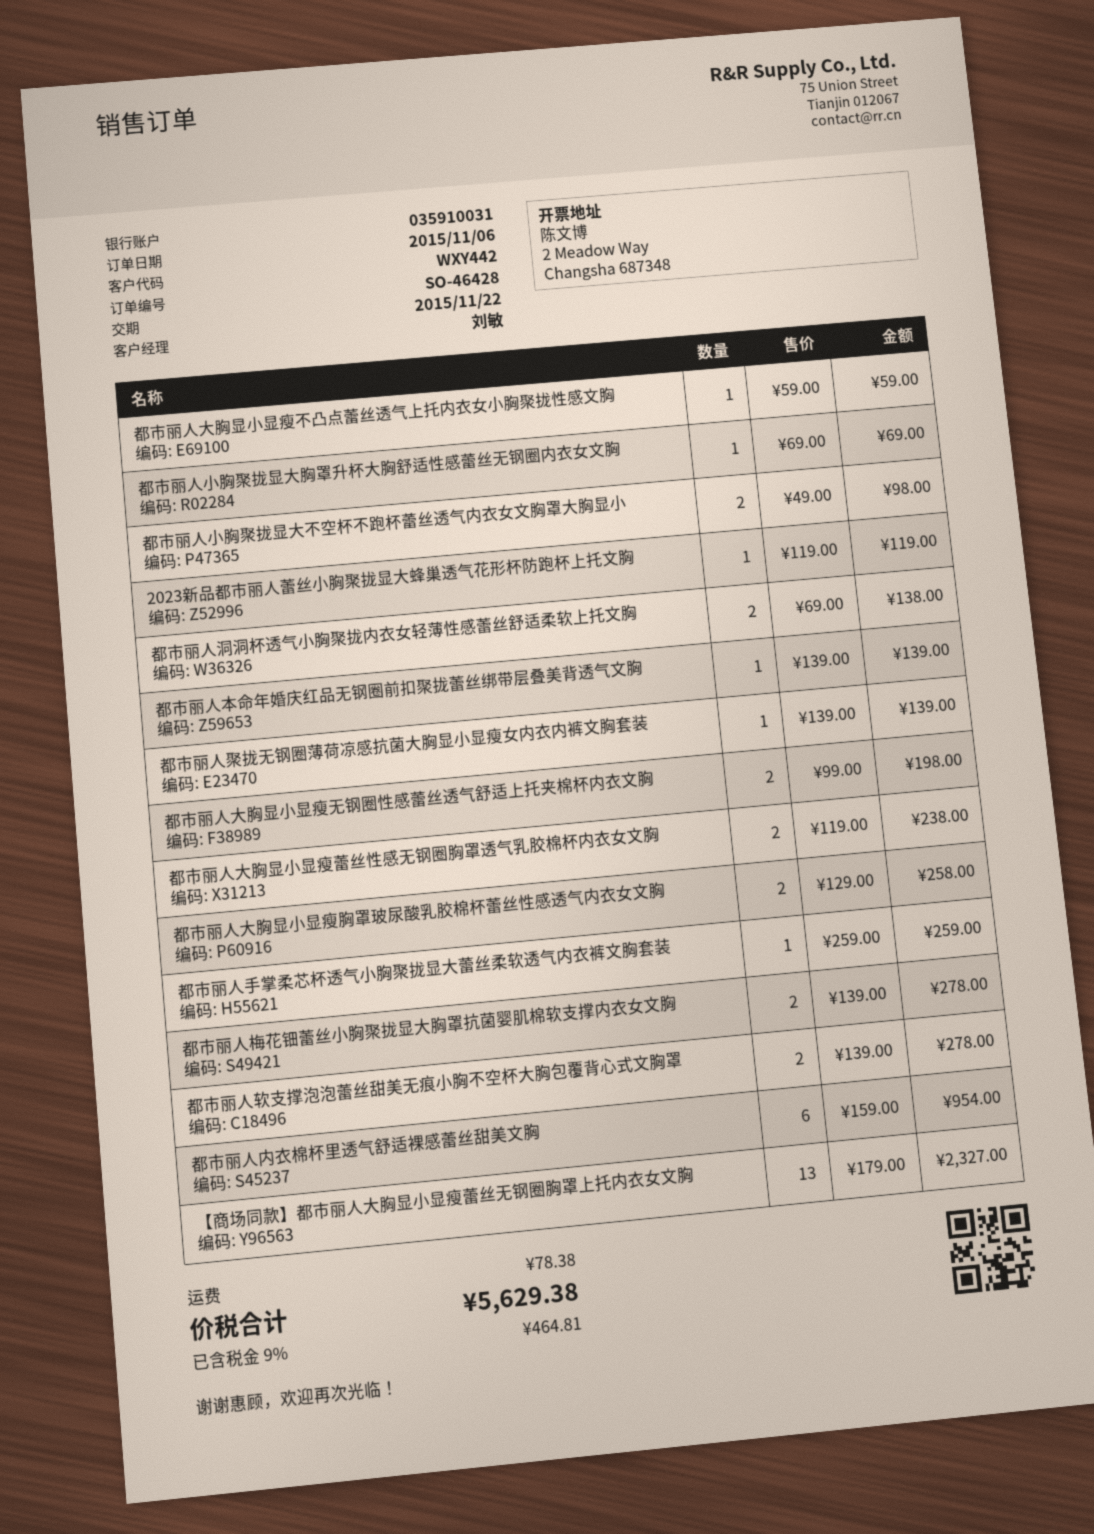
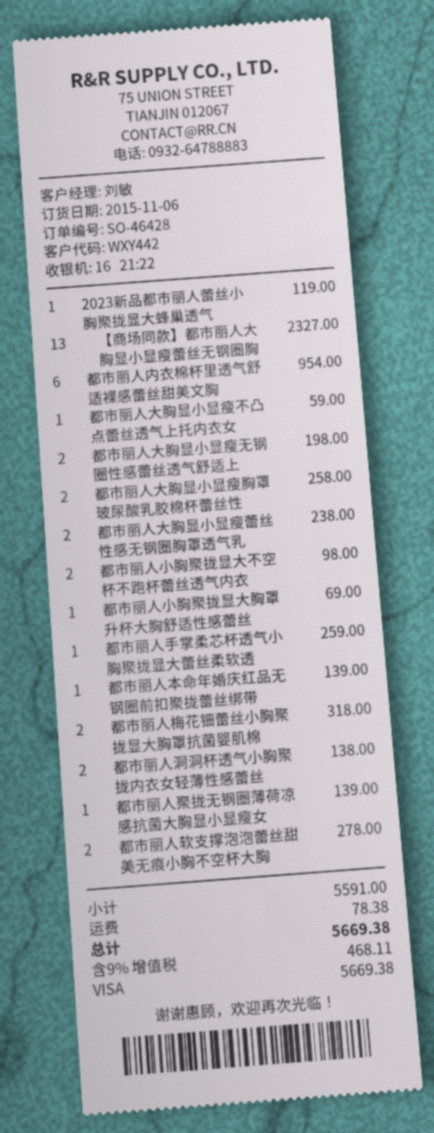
都市丽人梅花钿蕾丝小胸聚拢显大胸罩抗菌婴肌棉软支撑内衣女文胸: 2 for 278.00 -> 2 for 318.00
tax: 9% = 464.81 -> 9% = 468.11
total: 5629.38 -> 5669.38

